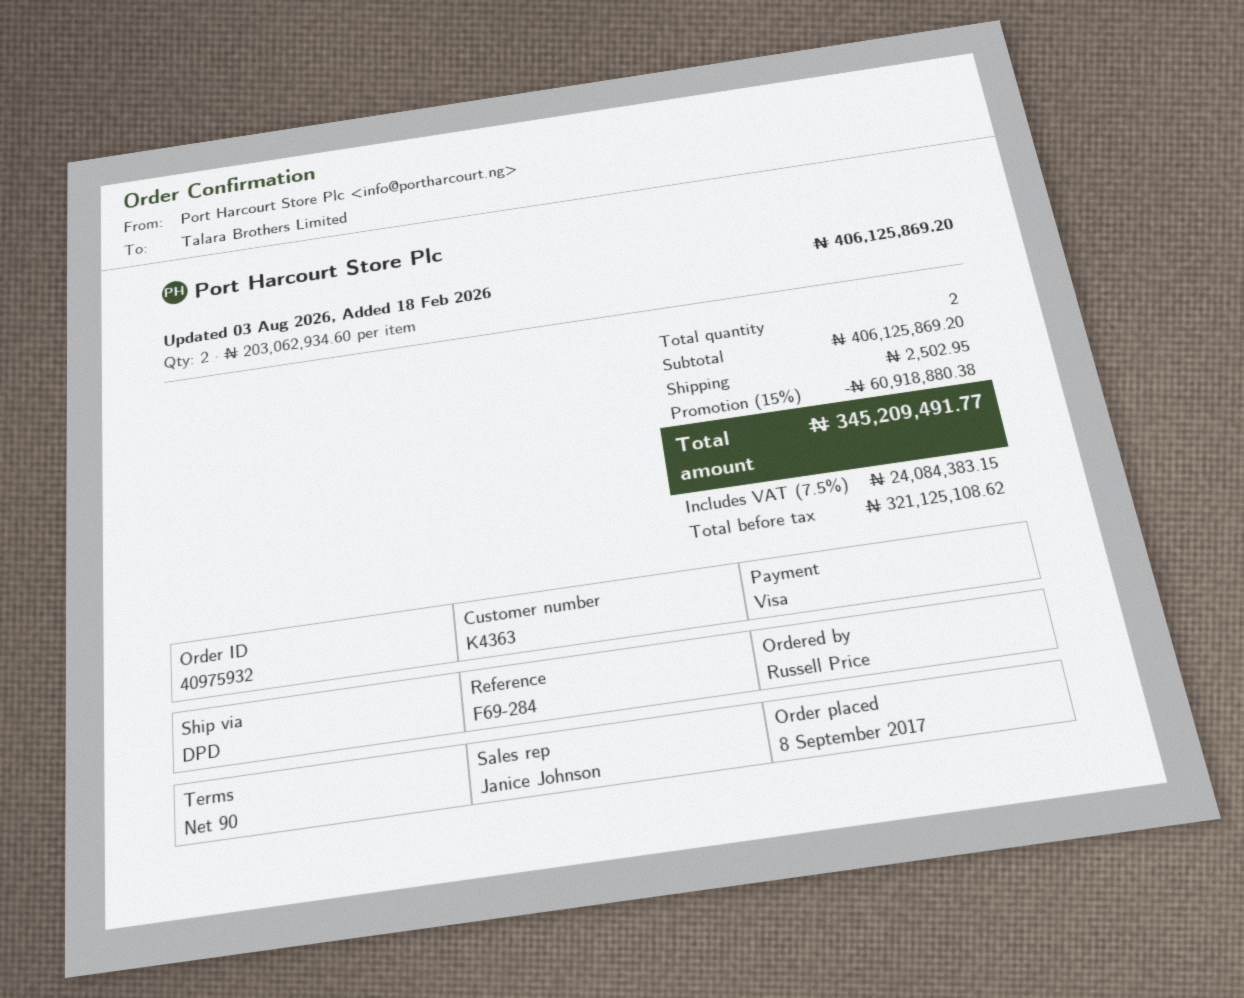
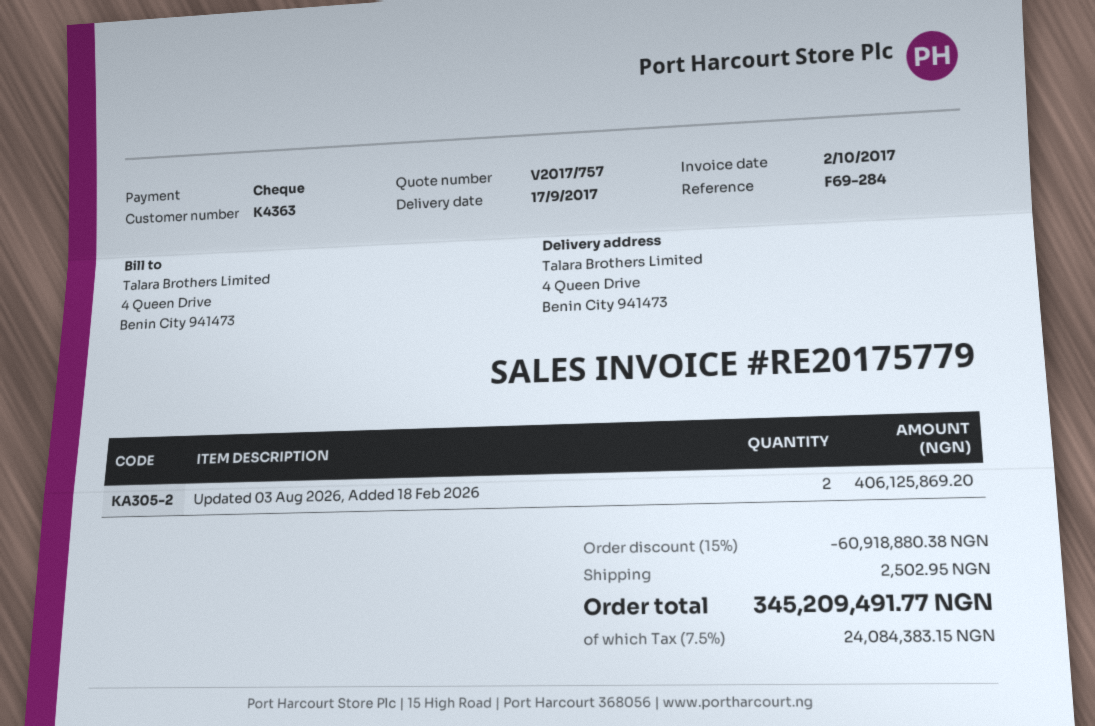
payment method: Visa -> cheque

